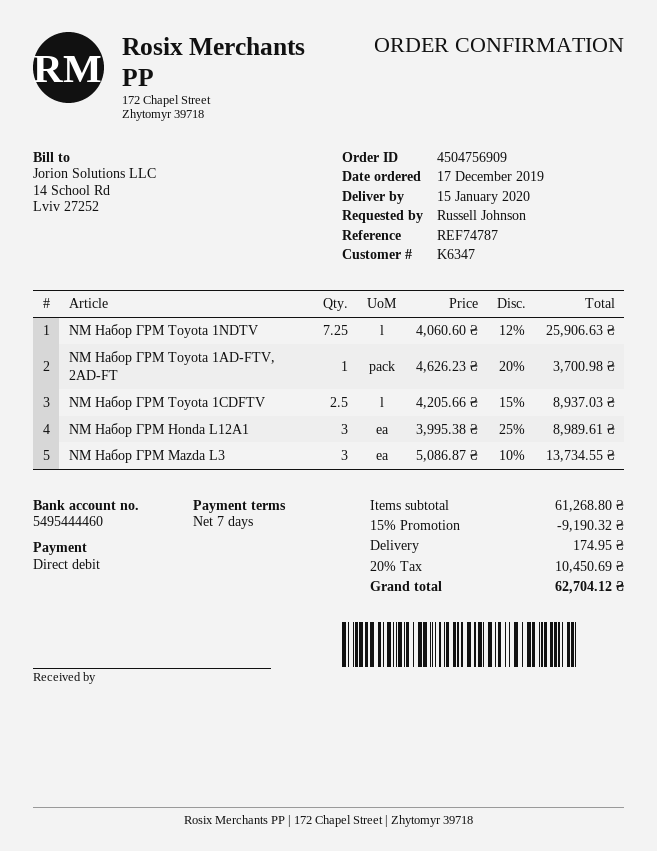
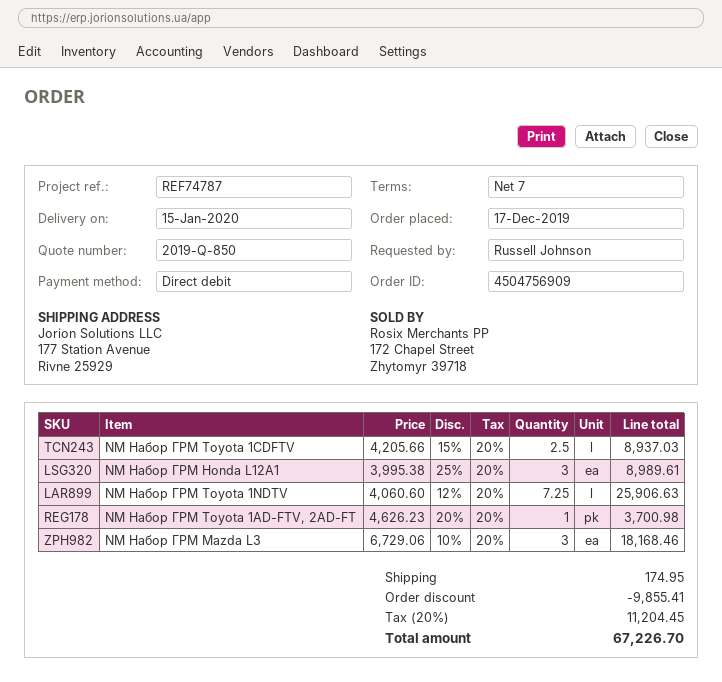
NM Набор ГРМ Mazda L3: 3 x 5086.87 - 10% = 13734.55 -> 3 x 6729.06 - 10% = 18168.46
discount: 9190.32 -> 9855.41
tax: 20% = 10450.69 -> 20% = 11204.45
total: 62704.12 -> 67226.70

